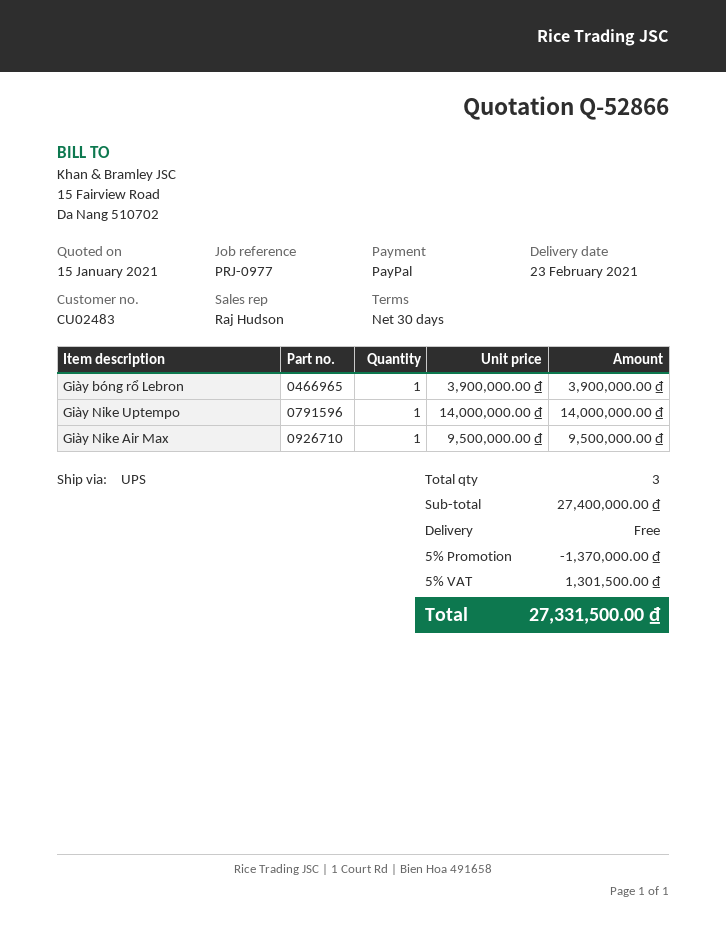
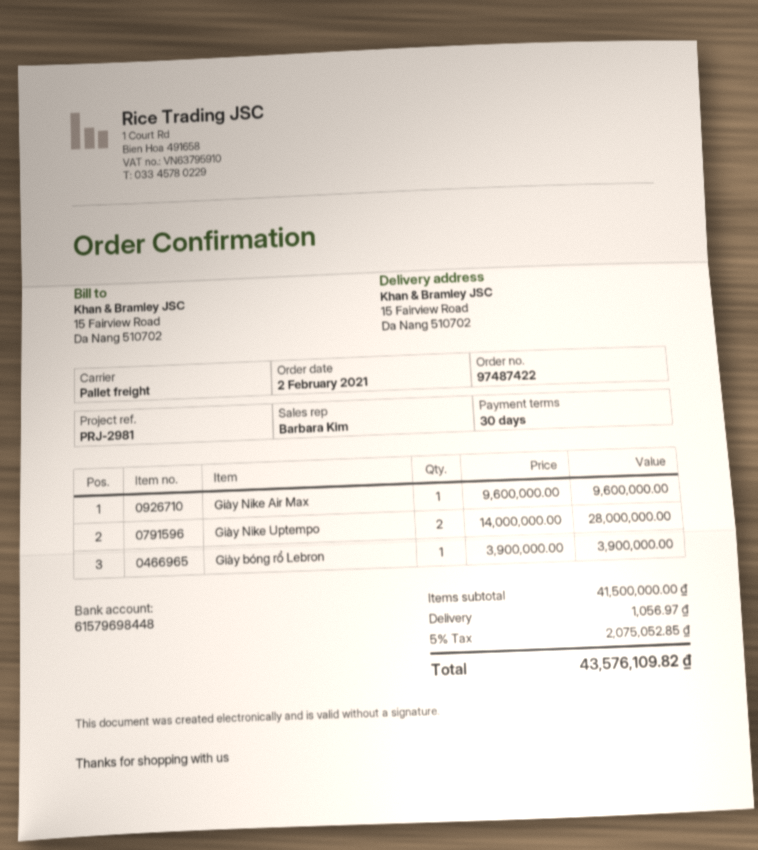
reference: PRJ-0977 -> PRJ-2981
sales rep: Raj Hudson -> Barbara Kim
shipping method: UPS -> pallet freight
Giày Nike Uptempo: 1 x 14000000.00 = 14000000.00 -> 2 x 14000000.00 = 28000000.00
Giày Nike Air Max: 1 x 9500000.00 = 9500000.00 -> 1 x 9600000.00 = 9600000.00
subtotal: 27400000.00 -> 41500000.00
discount: 5% = 1370000.00 -> none
shipping: 0.00 -> 1056.97
tax: 5% = 1301500.00 -> 5% = 2075052.85
total: 27331500.00 -> 43576109.82

